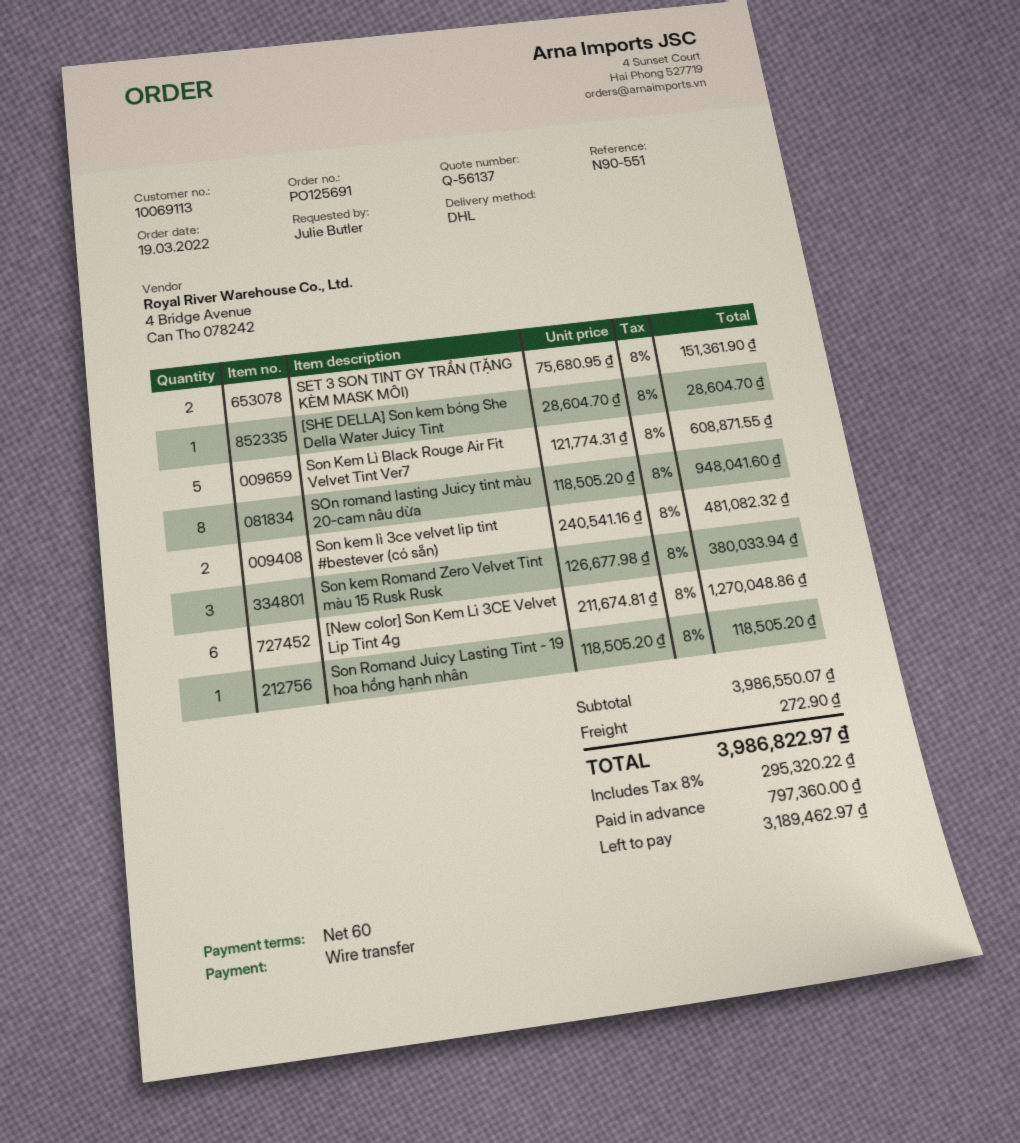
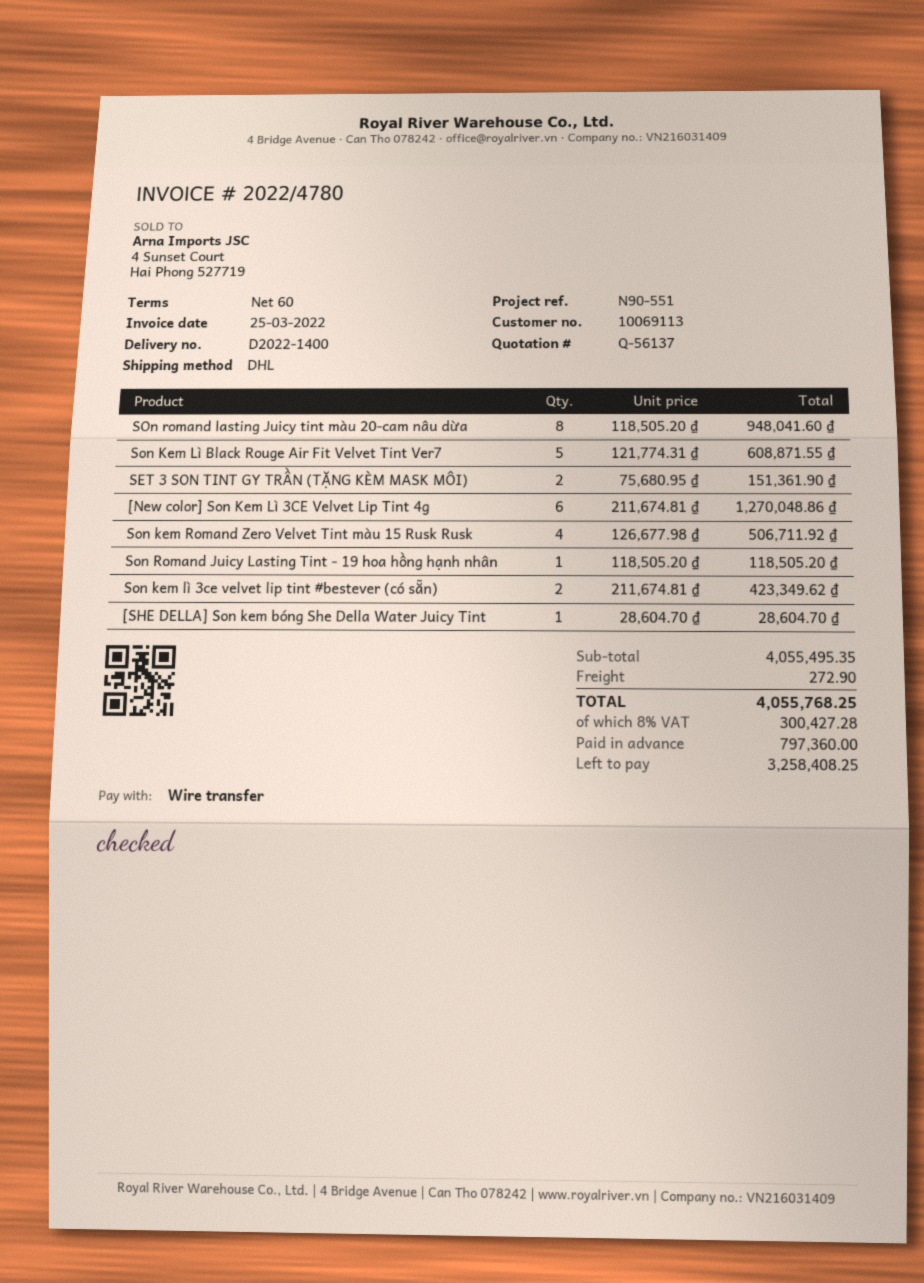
Son kem lì 3ce velvet lip tint #bestever (có sẵn): 2 x 240541.16 = 481082.32 -> 2 x 211674.81 = 423349.62
Son kem Romand Zero Velvet Tint màu 15 Rusk Rusk: 3 x 126677.98 = 380033.94 -> 4 x 126677.98 = 506711.92
subtotal: 3986550.07 -> 4055495.35
tax: 8% = 295320.22 -> 8% = 300427.28
total: 3986822.97 -> 4055768.25
balance: 3189462.97 -> 3258408.25

